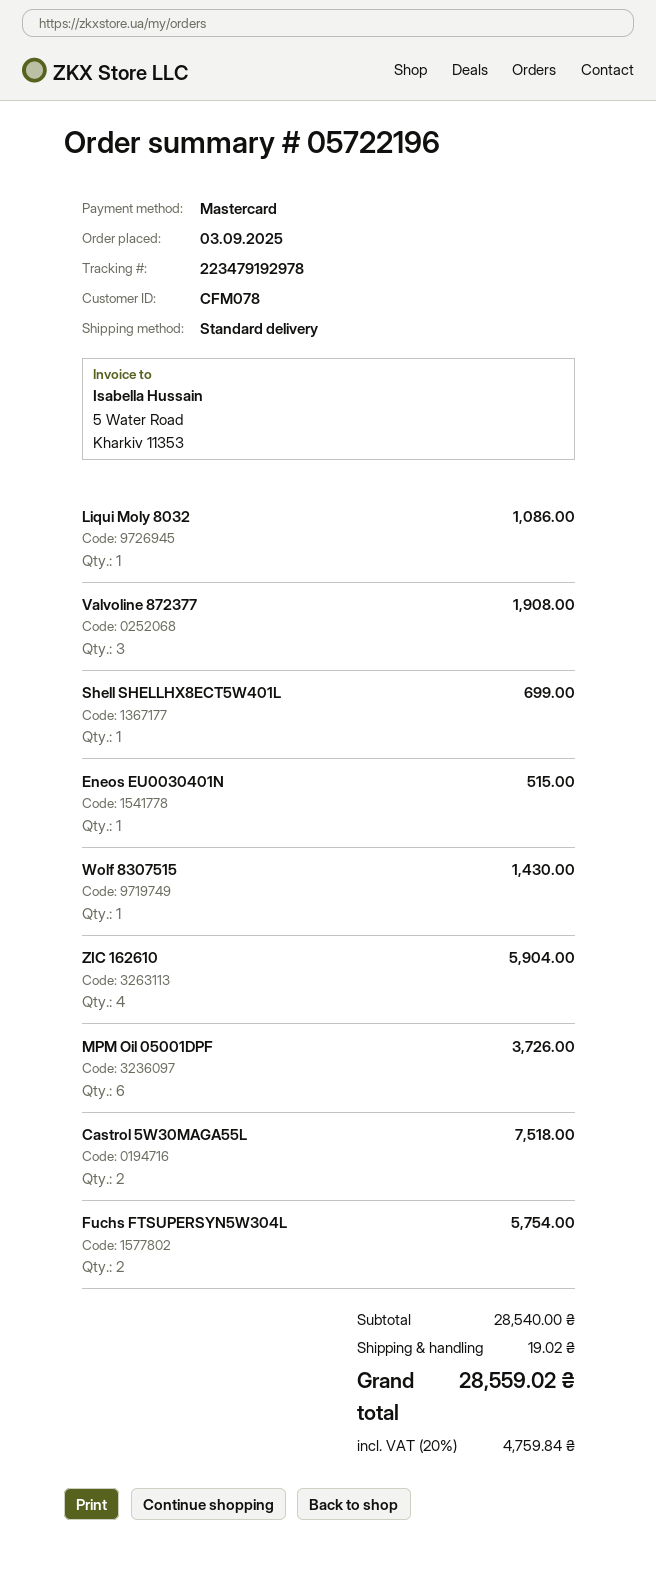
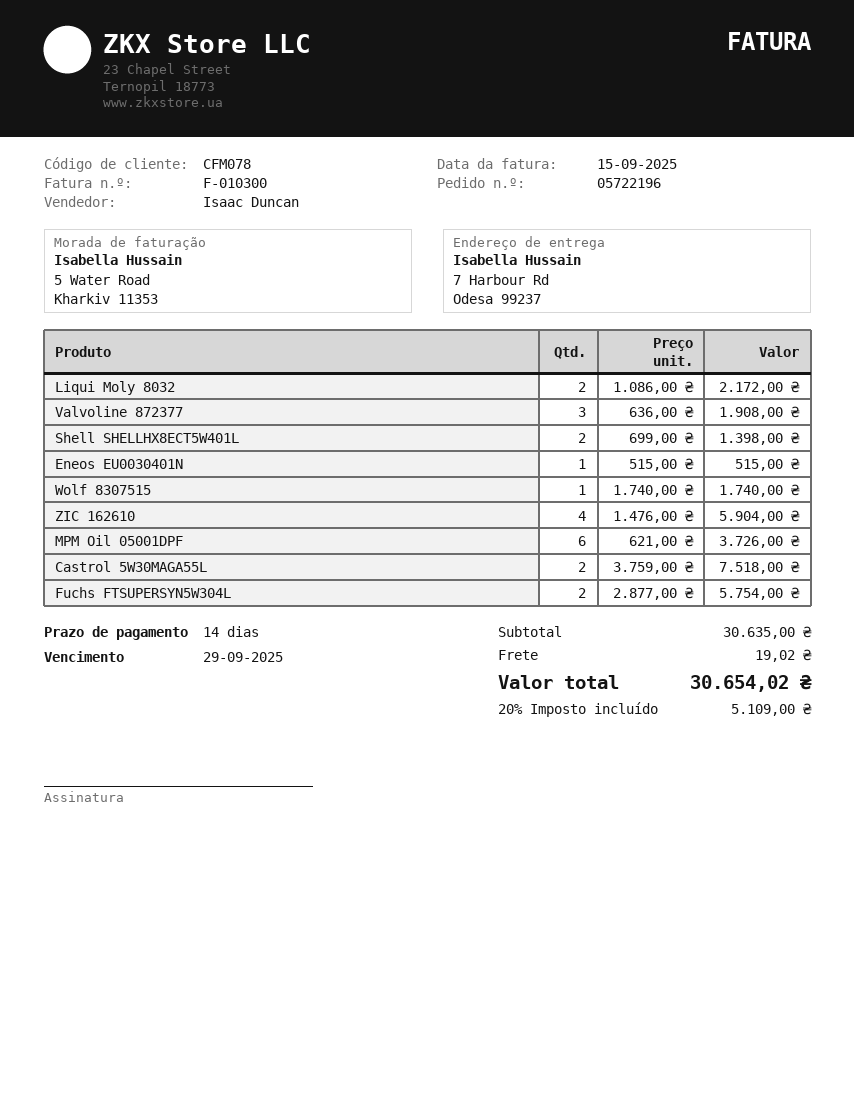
Liqui Moly 8032: 1 for 1086.00 -> 2 for 2172.00
Shell SHELLHX8ECT5W401L: 1 for 699.00 -> 2 for 1398.00
Wolf 8307515: 1 for 1430.00 -> 1 for 1740.00
subtotal: 28540.00 -> 30635.00
tax: 20% = 4759.84 -> 20% = 5109.00
total: 28559.02 -> 30654.02

